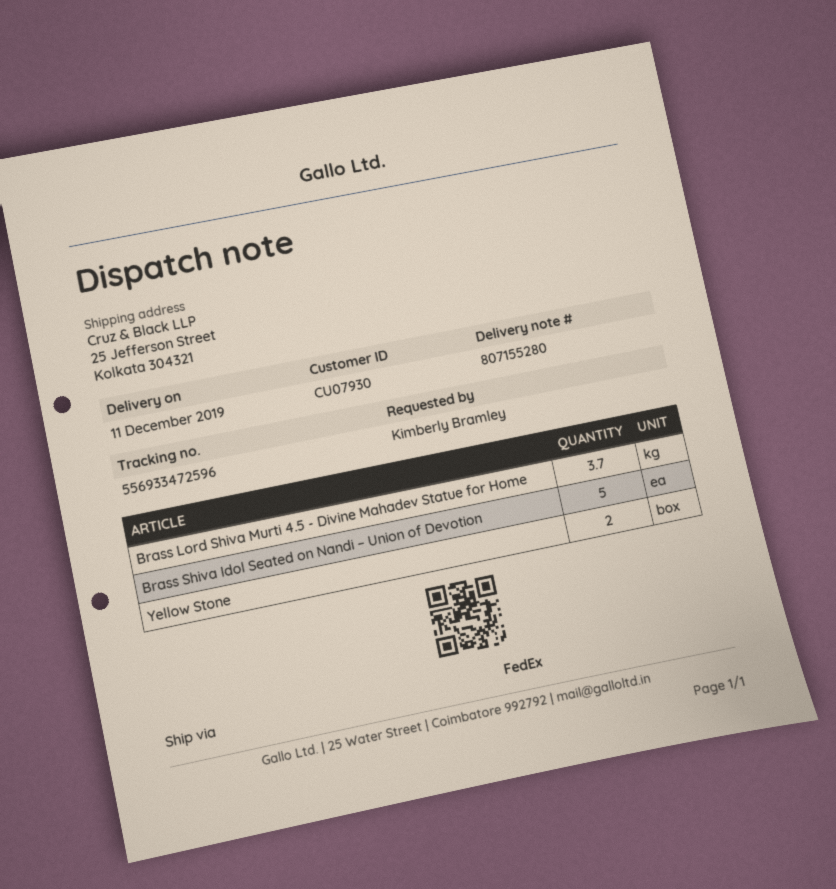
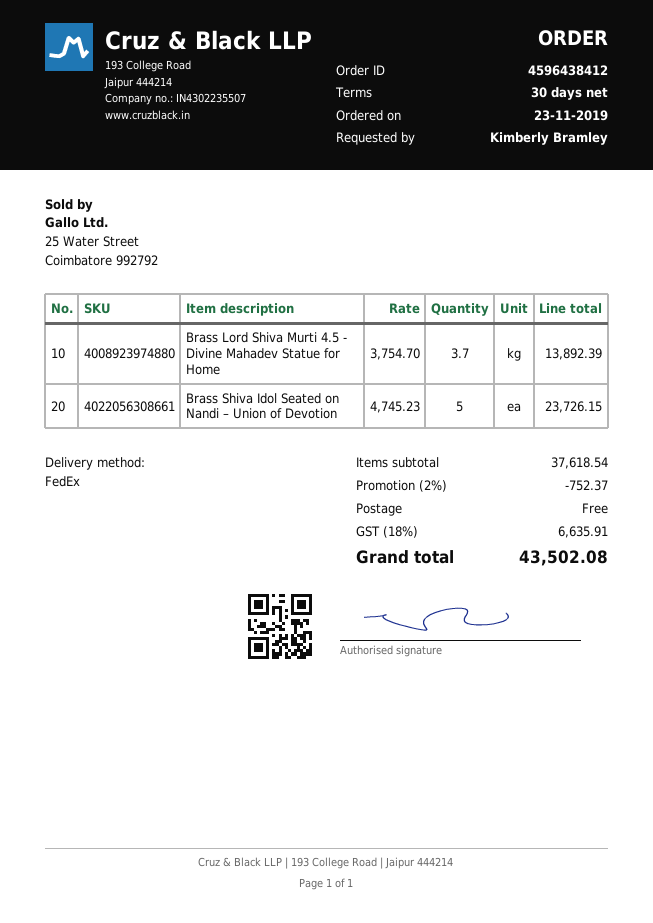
Yellow Stone: 2 -> none

